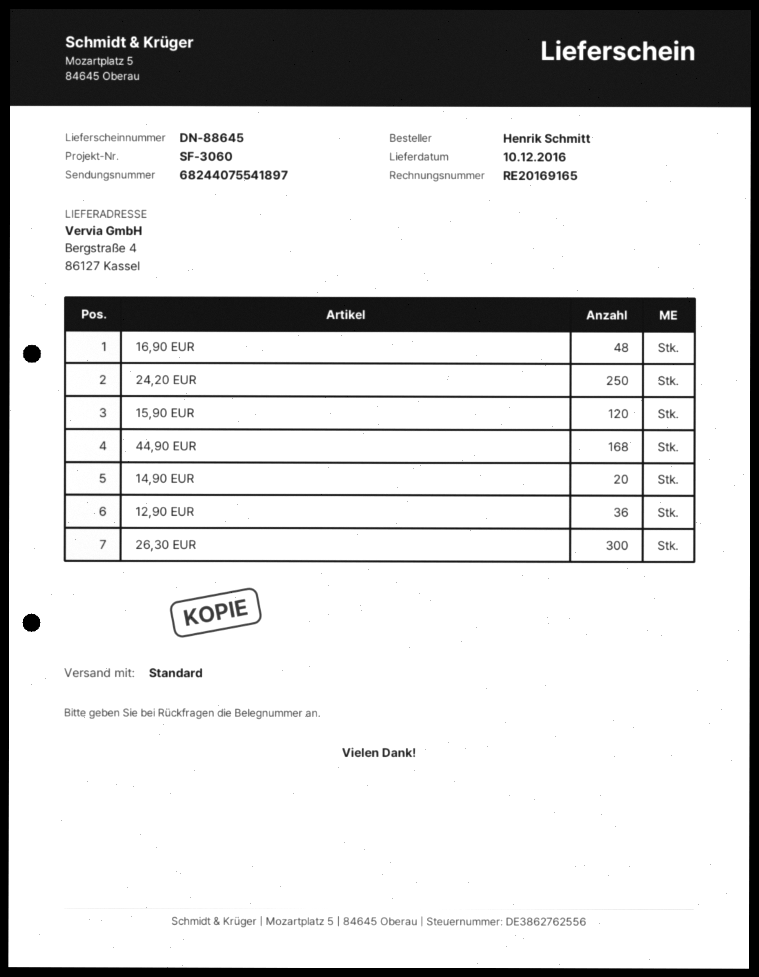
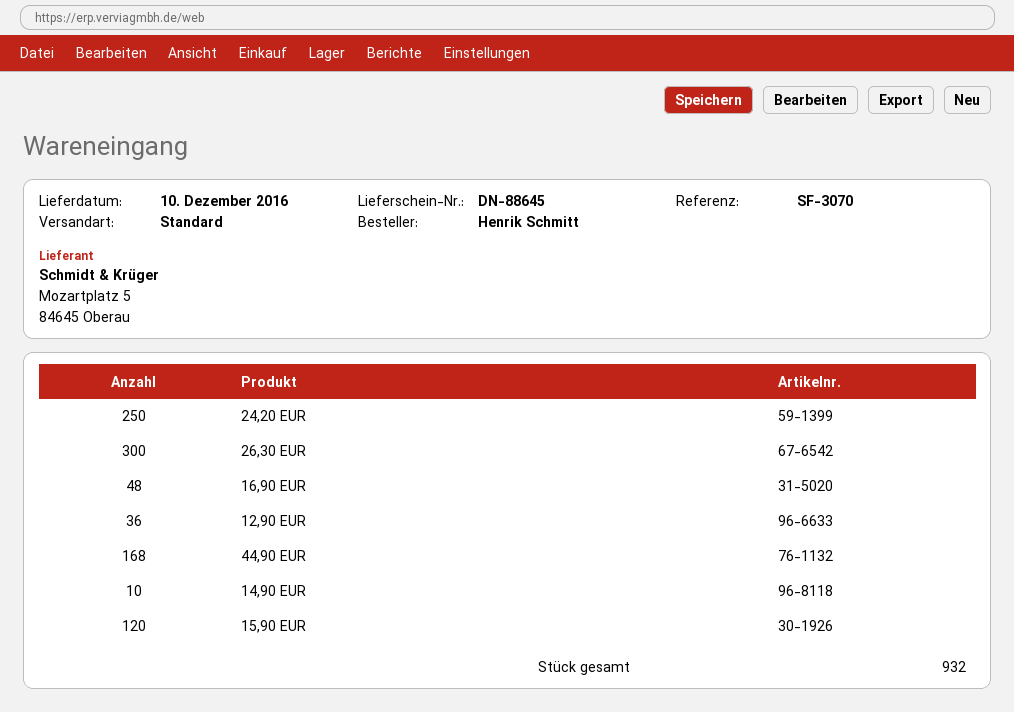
reference: SF-3060 -> SF-3070
14,90 EUR: 20 -> 10

